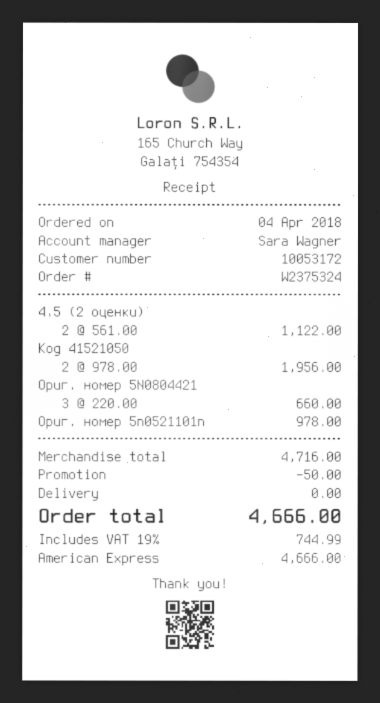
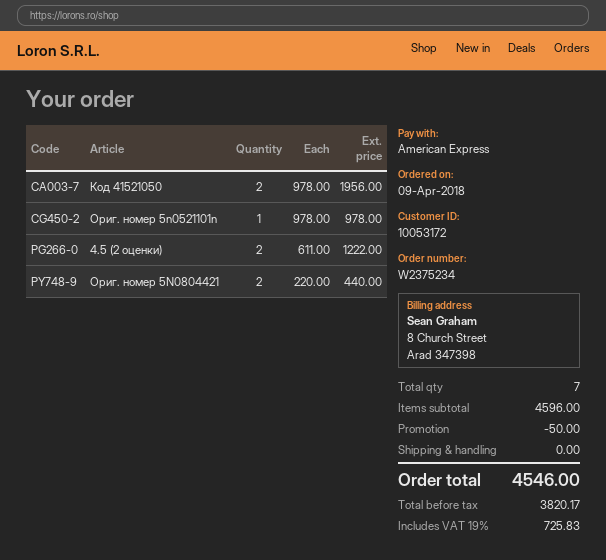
order number: W2375324 -> W2375234
order date: 2018-04-04 -> 2018-04-09
4.5 (2 оценки): 2 x 561.00 = 1122.00 -> 2 x 611.00 = 1222.00
Ориг. номер 5N0804421: 3 x 220.00 = 660.00 -> 2 x 220.00 = 440.00
subtotal: 4716.00 -> 4596.00
tax: 19% = 744.99 -> 19% = 725.83
total: 4666.00 -> 4546.00

